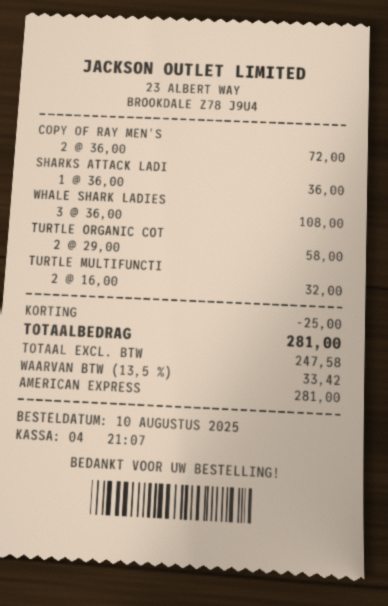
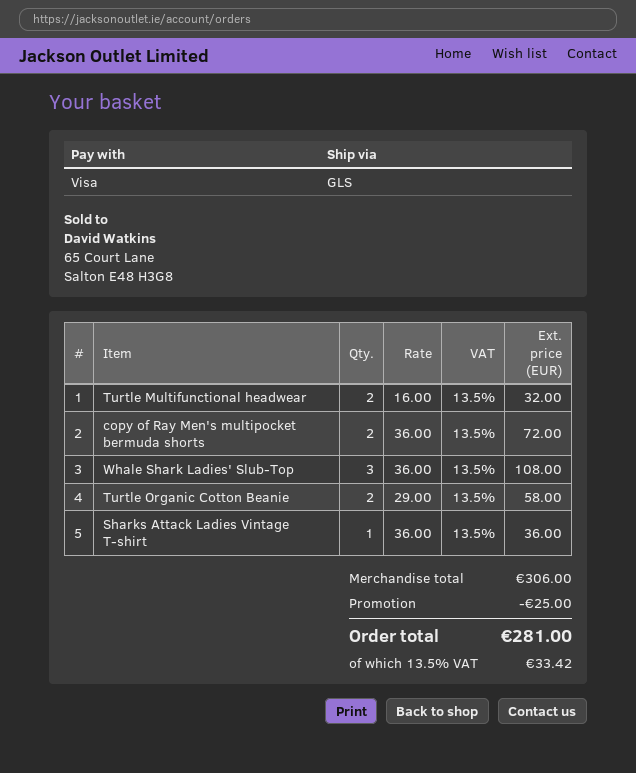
payment method: American Express -> Visa

